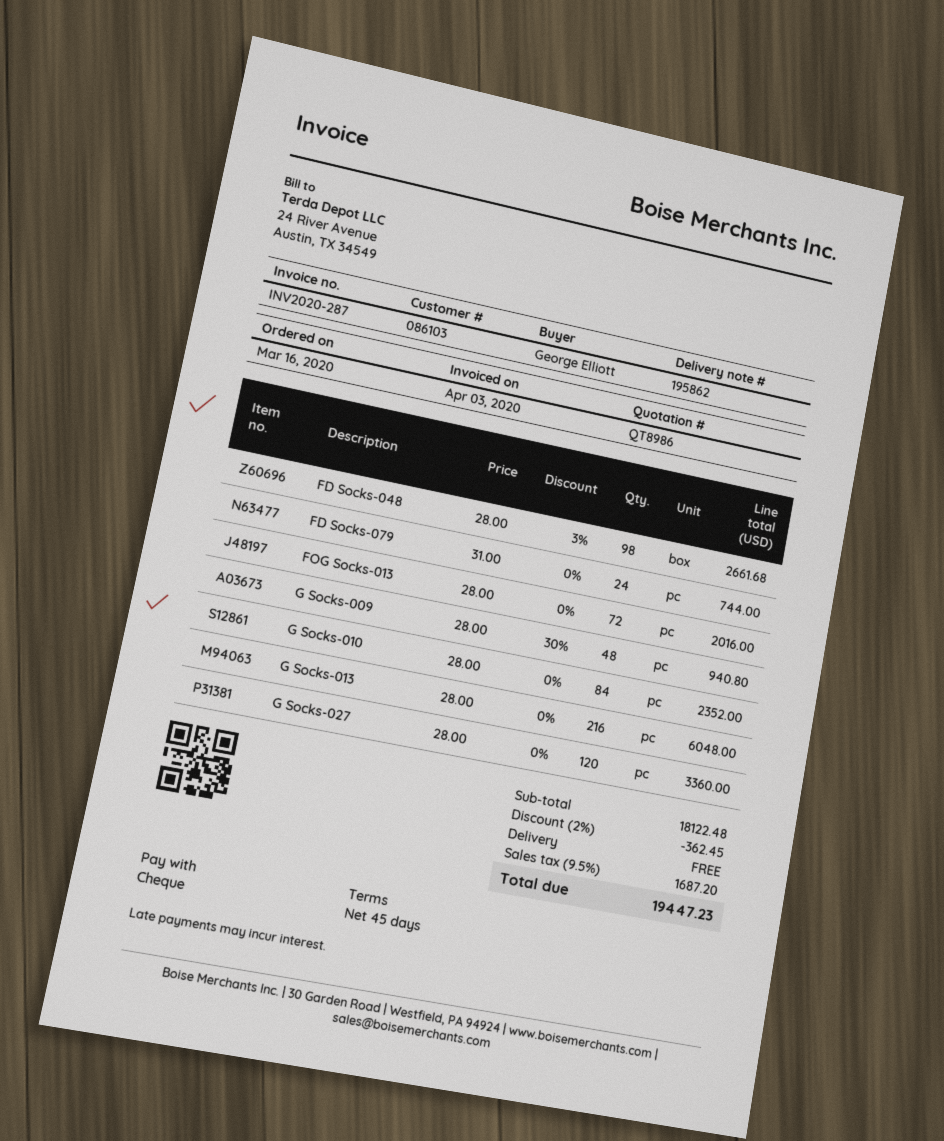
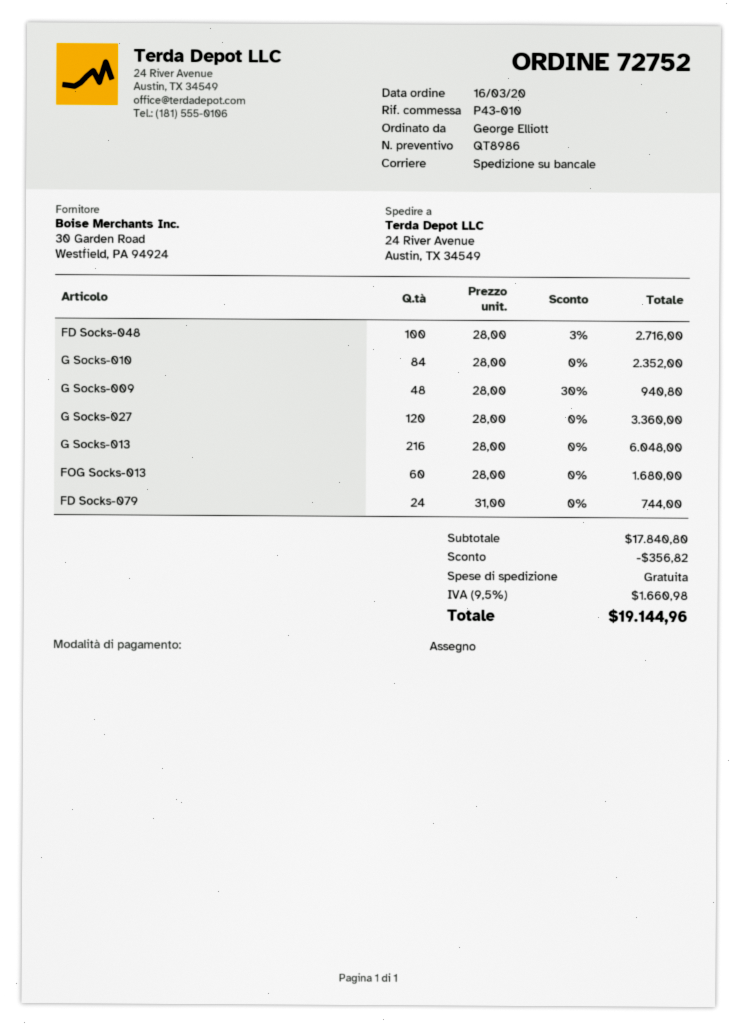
FD Socks-048: 98 x 28.00 - 3% = 2661.68 -> 100 x 28.00 - 3% = 2716.00
FOG Socks-013: 72 x 28.00 = 2016.00 -> 60 x 28.00 = 1680.00
subtotal: 18122.48 -> 17840.80
discount: 362.45 -> 356.82
tax: 9.5% = 1687.20 -> 9.5% = 1660.98
total: 19447.23 -> 19144.96

